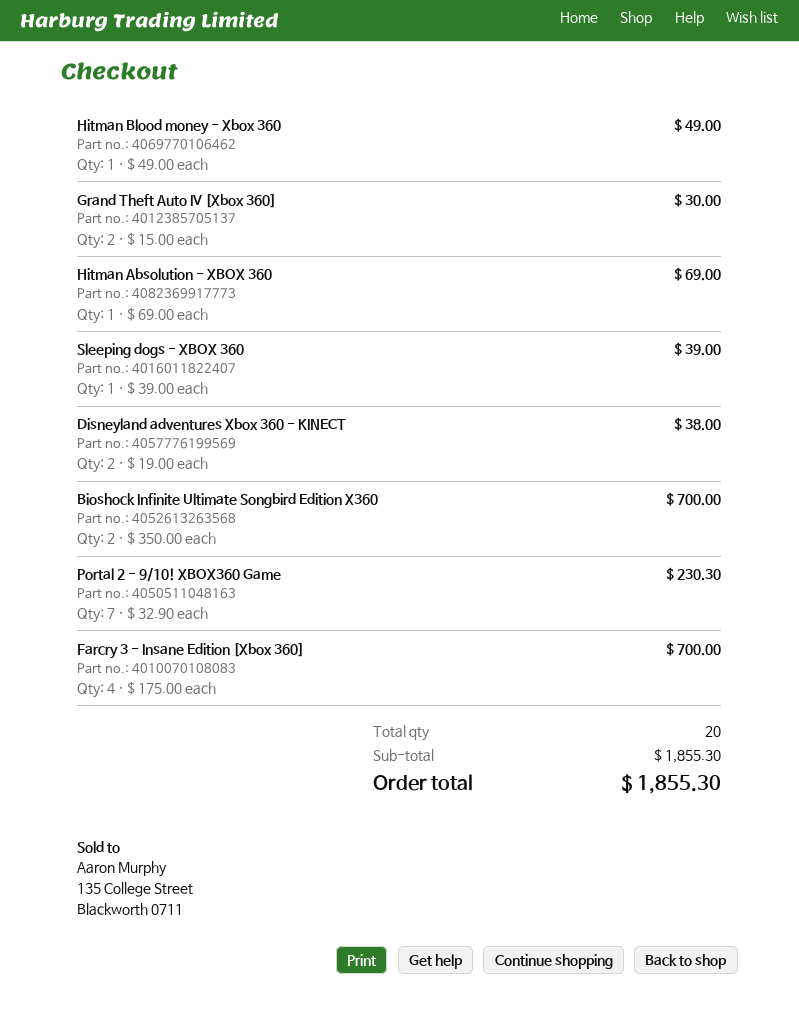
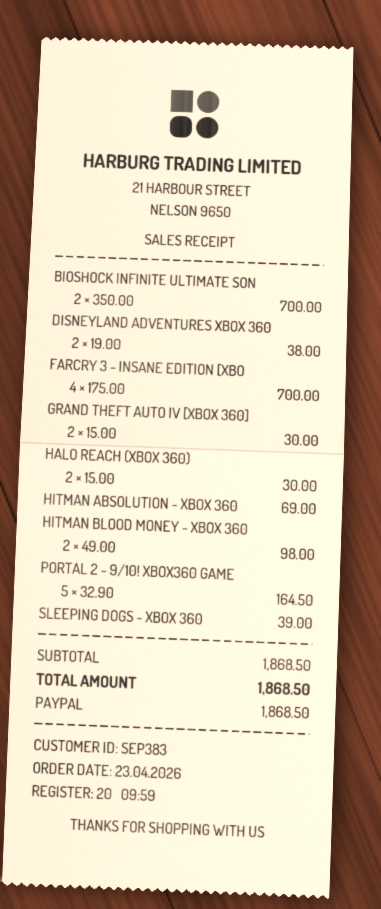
Hitman Blood money - Xbox 360: 1 x 49.00 = 49.00 -> 2 x 49.00 = 98.00
Portal 2 - 9/10! XBOX360 Game: 7 x 32.90 = 230.30 -> 5 x 32.90 = 164.50
HALO REACH (XBOX 360): none -> 2 x 15.00 = 30.00
subtotal: 1855.30 -> 1868.50
total: 1855.30 -> 1868.50

